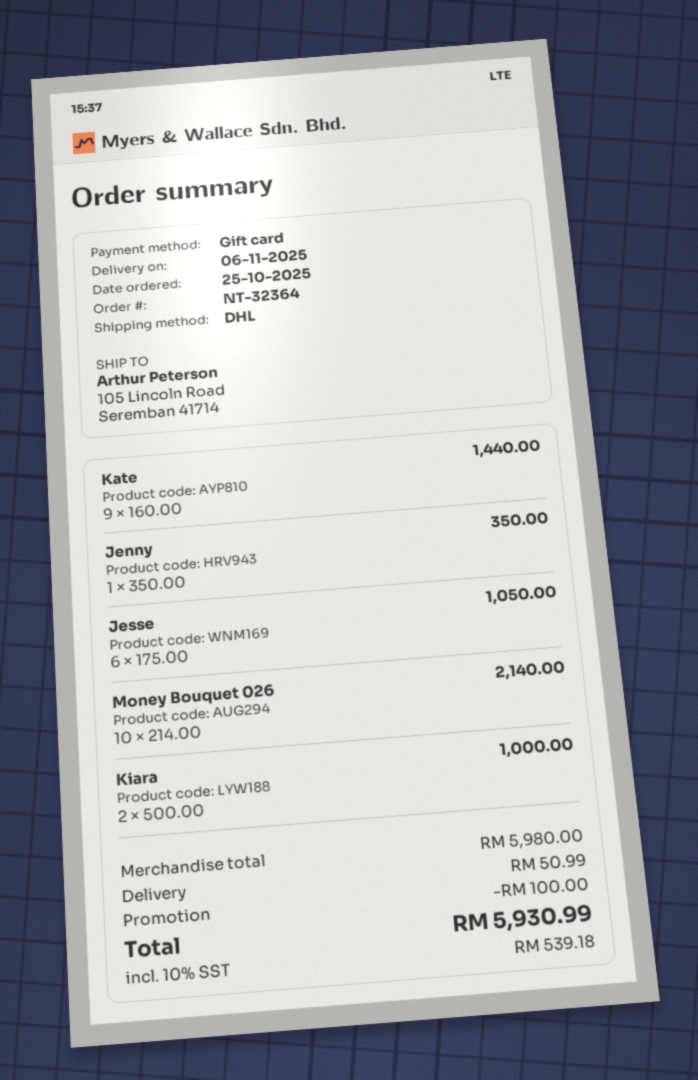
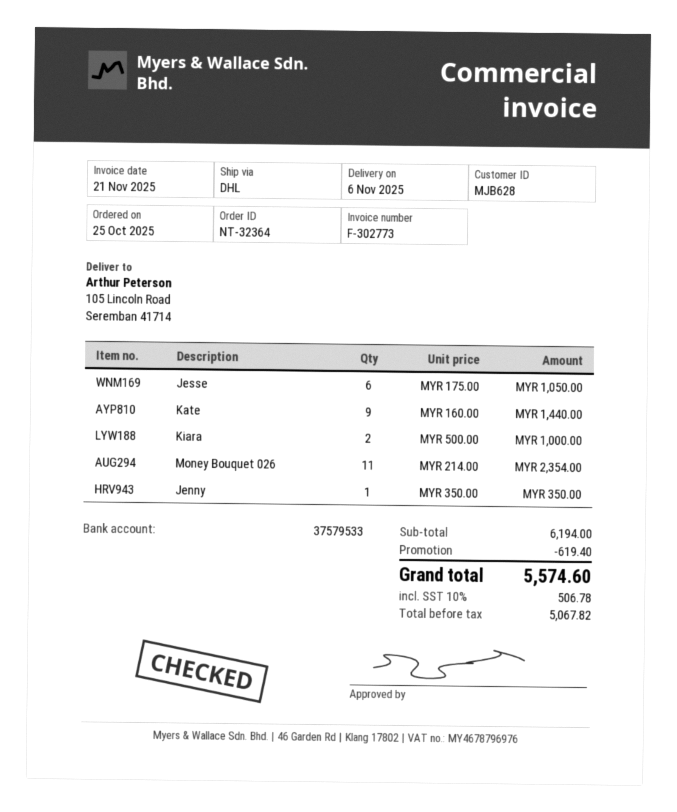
Money Bouquet 026: 10 x 214.00 = 2140.00 -> 11 x 214.00 = 2354.00
subtotal: 5980.00 -> 6194.00
discount: 100.00 -> 619.40
shipping: 50.99 -> none
tax: 10% = 539.18 -> 10% = 506.78
total: 5930.99 -> 5574.60

